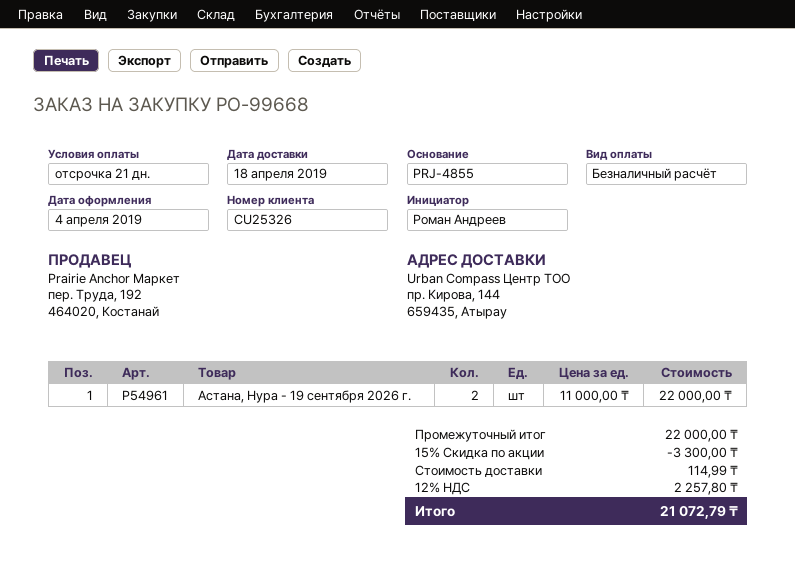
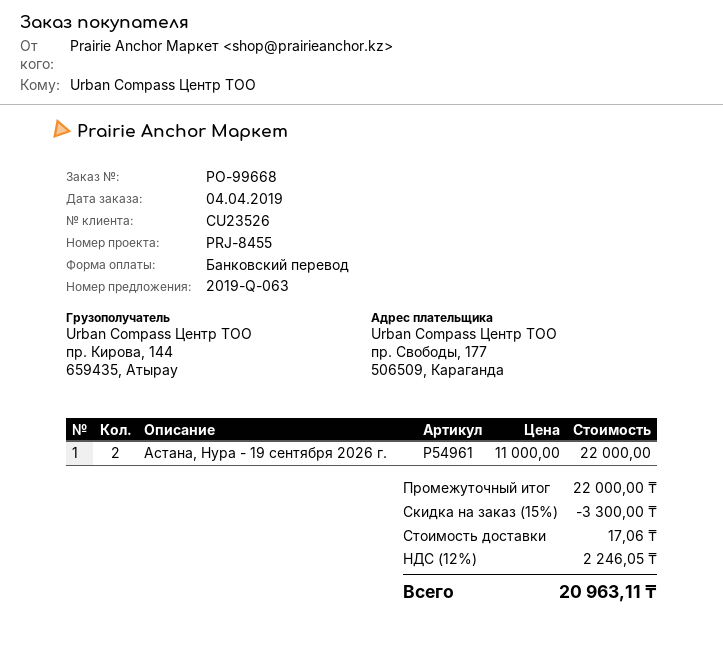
customer number: CU25326 -> CU23526
reference: PRJ-4855 -> PRJ-8455
shipping: 114.99 -> 17.06
tax: 12% = 2257.80 -> 12% = 2246.05
total: 21072.79 -> 20963.11

